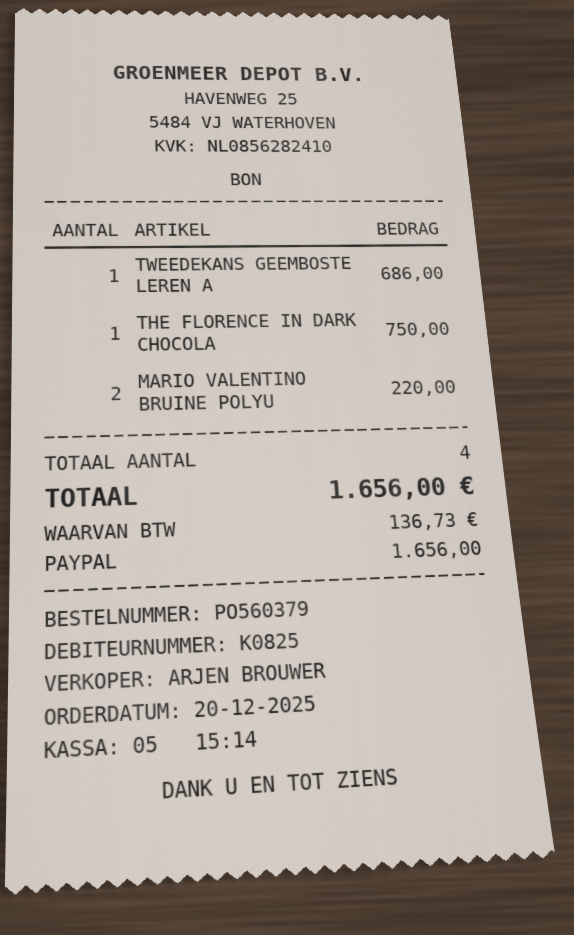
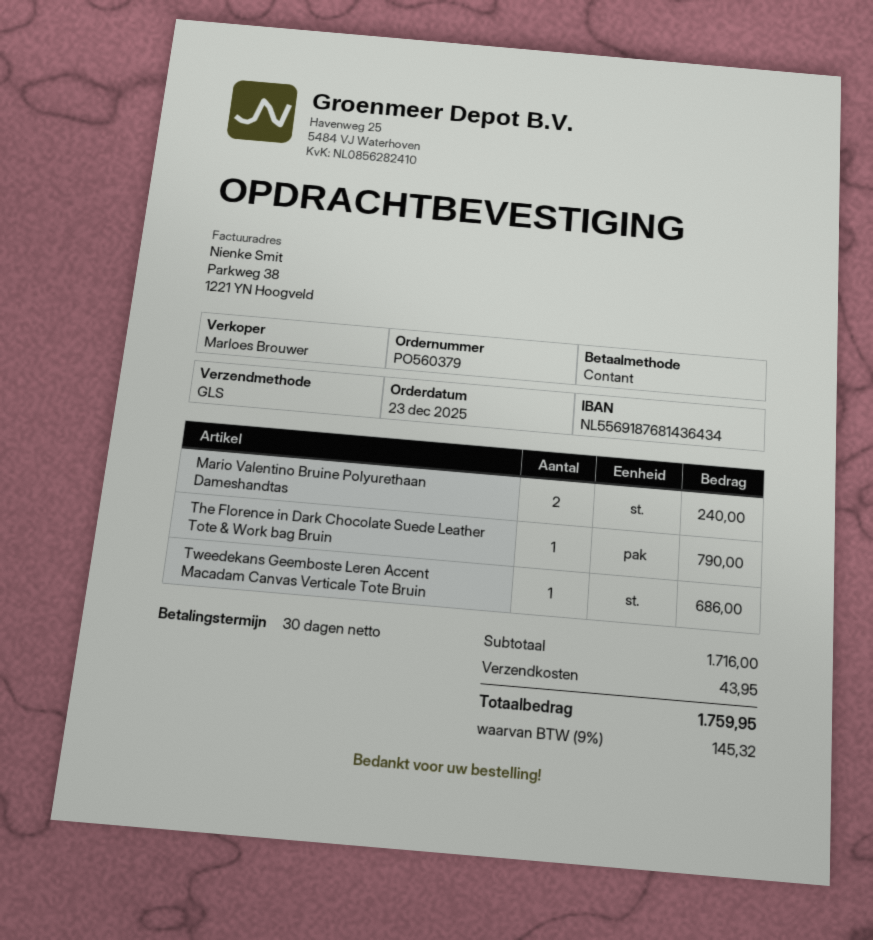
order date: 2025-12-20 -> 2025-12-23
sales rep: ARJEN BROUWER -> Marloes Brouwer
payment method: PayPal -> cash
THE FLORENCE IN DARK CHOCOLA: 1 for 750.00 -> 1 for 790.00
MARIO VALENTINO BRUINE POLYU: 2 for 220.00 -> 2 for 240.00
shipping: none -> 43.95
tax: 136.73 -> 145.32
total: 1656.00 -> 1759.95

